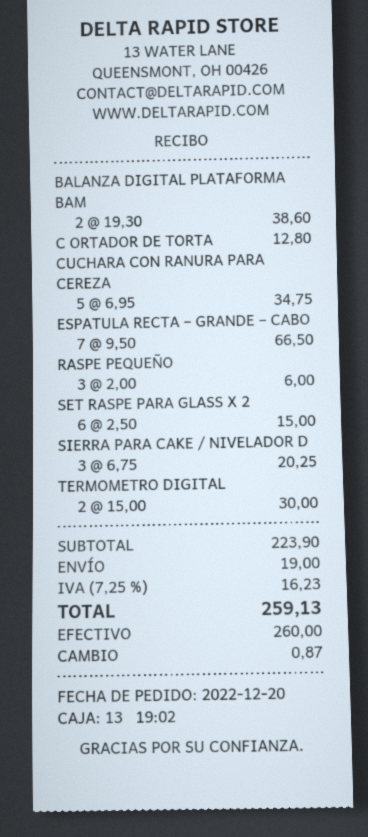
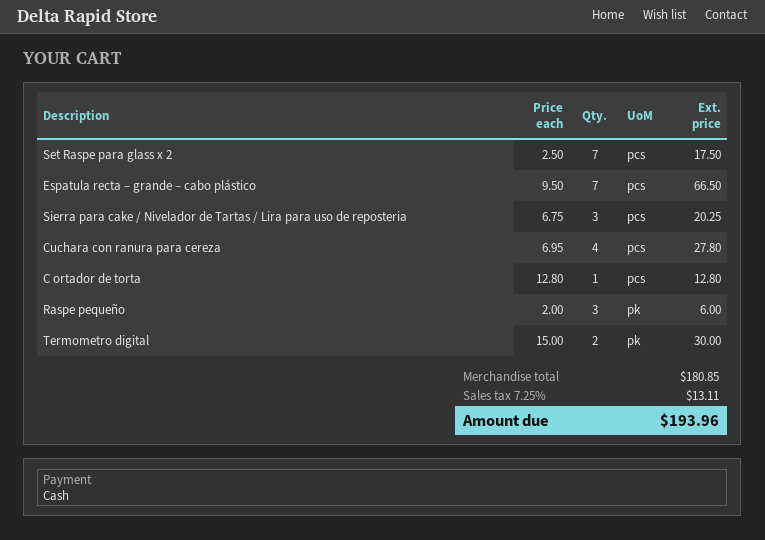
BALANZA DIGITAL PLATAFORMA BAM: 2 x 19.30 = 38.60 -> none
CUCHARA CON RANURA PARA CEREZA: 5 x 6.95 = 34.75 -> 4 x 6.95 = 27.80
SET RASPE PARA GLASS X 2: 6 x 2.50 = 15.00 -> 7 x 2.50 = 17.50
subtotal: 223.90 -> 180.85
shipping: 19.00 -> none
tax: 7.25% = 16.23 -> 7.25% = 13.11
total: 259.13 -> 193.96

